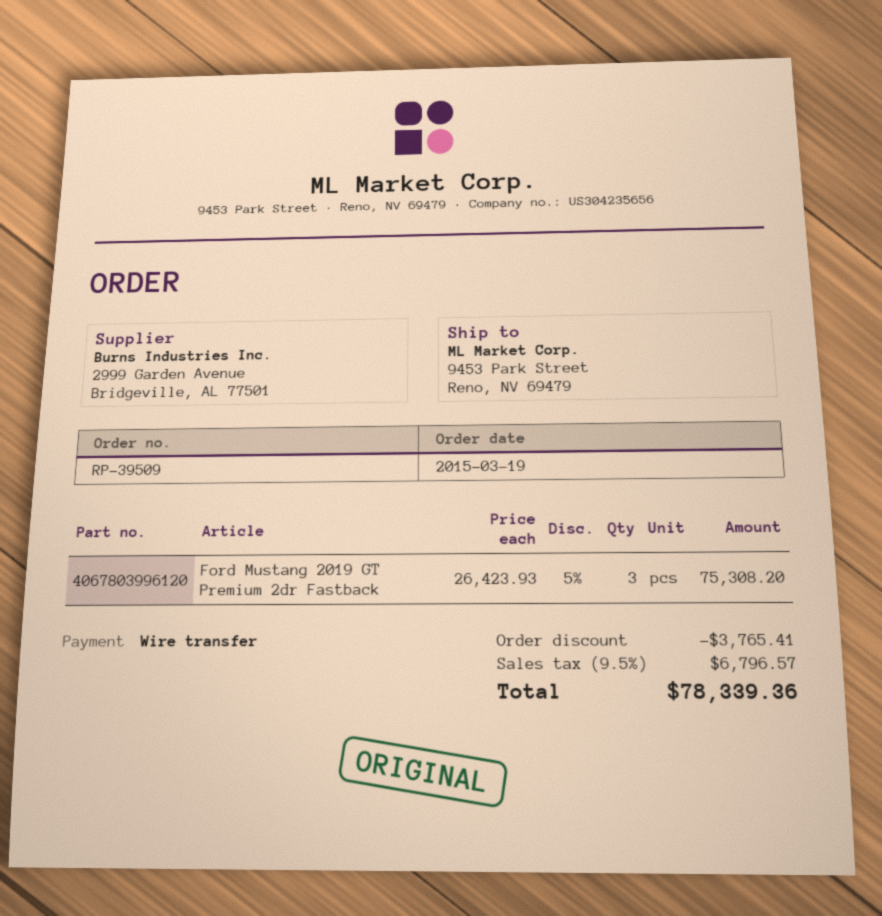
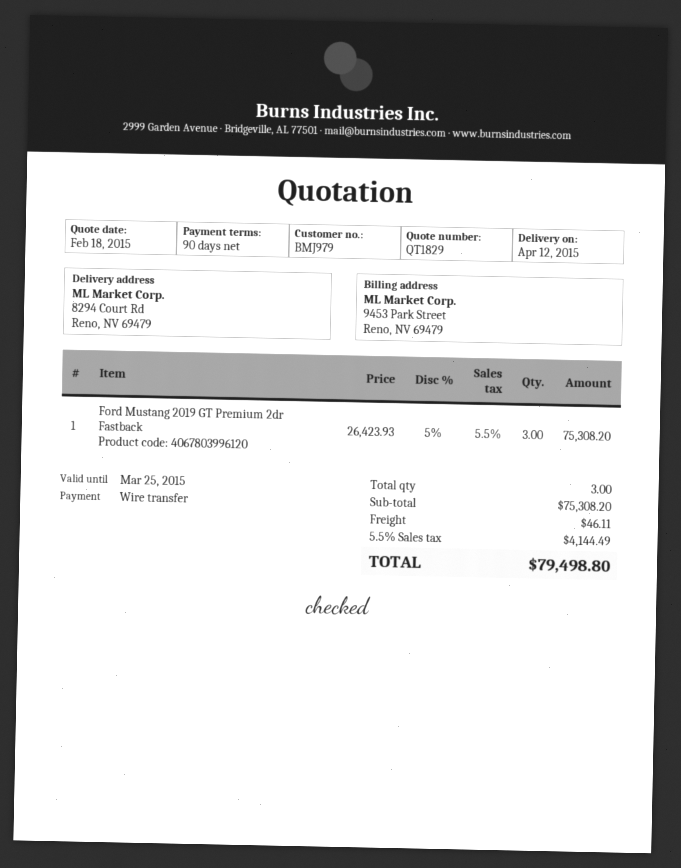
ship to: 9453 Park Street, Reno, NV 69479 -> 8294 Court Rd, Reno, NV 69479
discount: 3765.41 -> none
shipping: none -> 46.11
tax: 9.5% = 6796.57 -> 5.5% = 4144.49
total: 78339.36 -> 79498.80

